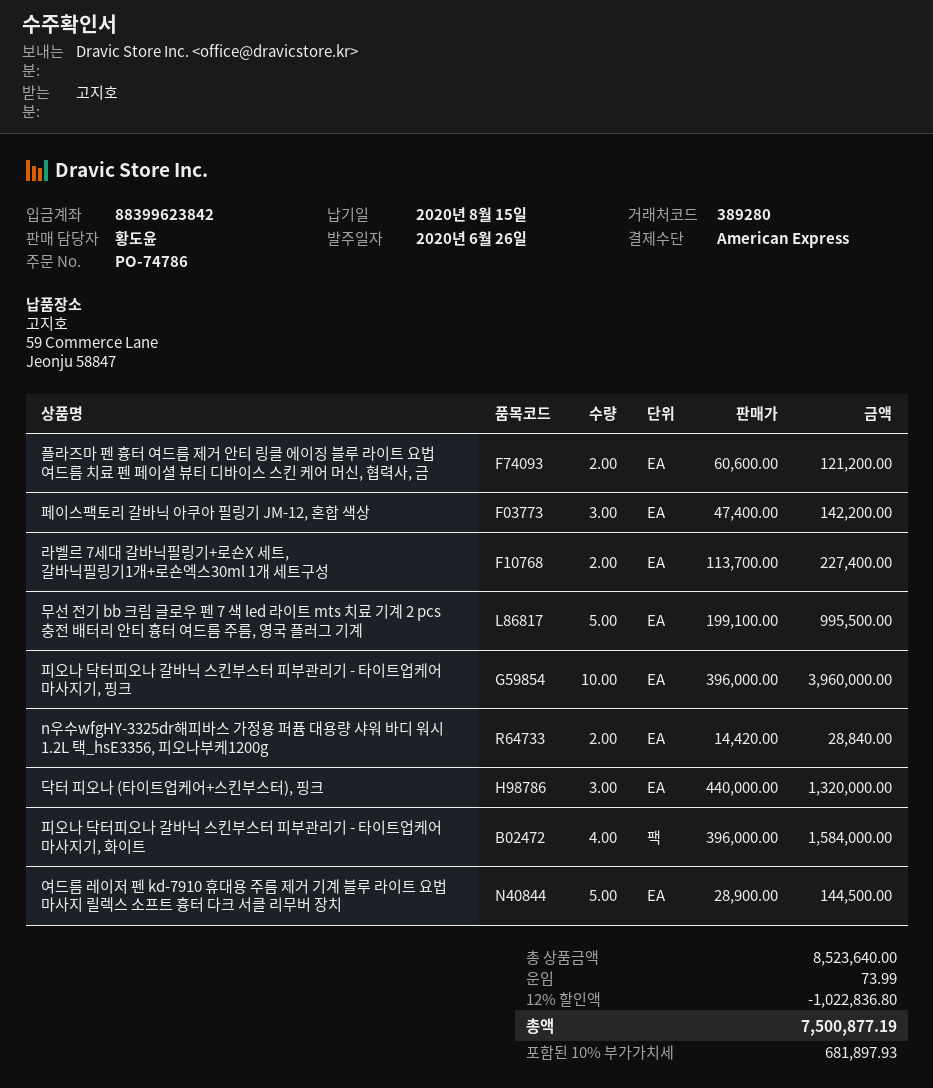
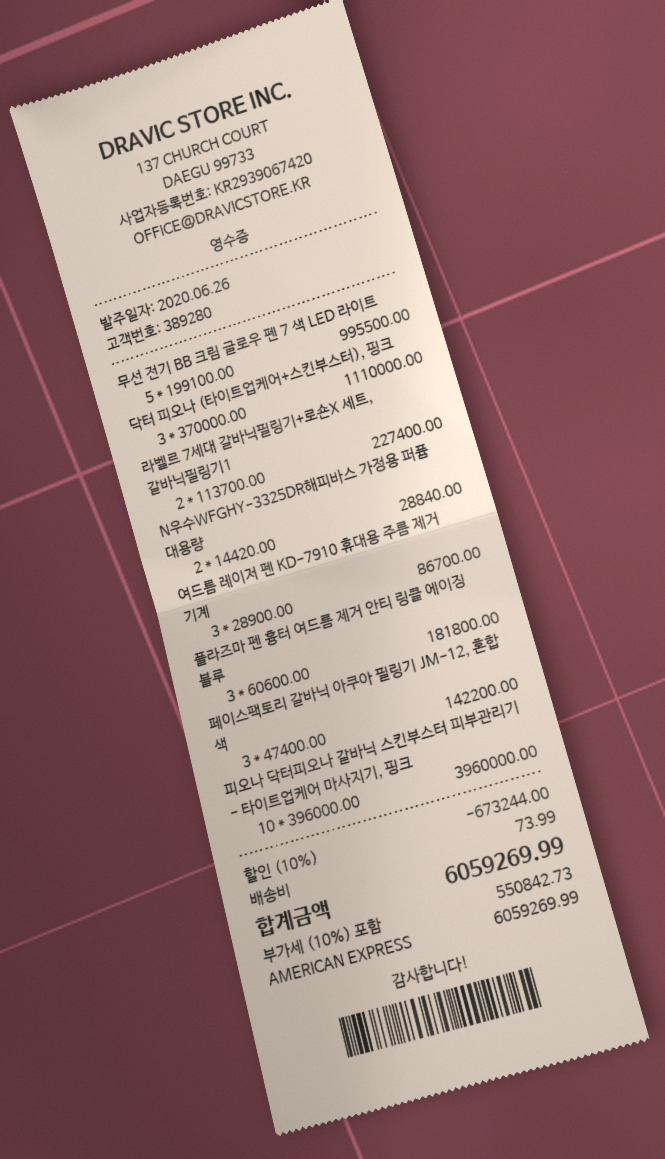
플라즈마 펜 흉터 여드름 제거 안티 링클 에이징 블루 라이트 요법 여드름 치료 펜 페이셜 뷰티 디바이스 스킨 케어 머신, 협력사, 금: 2 x 60600.00 = 121200.00 -> 3 x 60600.00 = 181800.00
닥터 피오나 (타이트업케어+스킨부스터), 핑크: 3 x 440000.00 = 1320000.00 -> 3 x 370000.00 = 1110000.00
피오나 닥터피오나 갈바닉 스킨부스터 피부관리기 - 타이트업케어 마사지기, 화이트: 4 x 396000.00 = 1584000.00 -> none
여드름 레이저 펜 kd-7910 휴대용 주름 제거 기계 블루 라이트 요법 마사지 릴렉스 소프트 흉터 다크 서클 리무버 장치: 5 x 28900.00 = 144500.00 -> 3 x 28900.00 = 86700.00
discount: 12% = 1022836.80 -> 10% = 673244.00
tax: 10% = 681897.93 -> 10% = 550842.73
total: 7500877.19 -> 6059269.99

